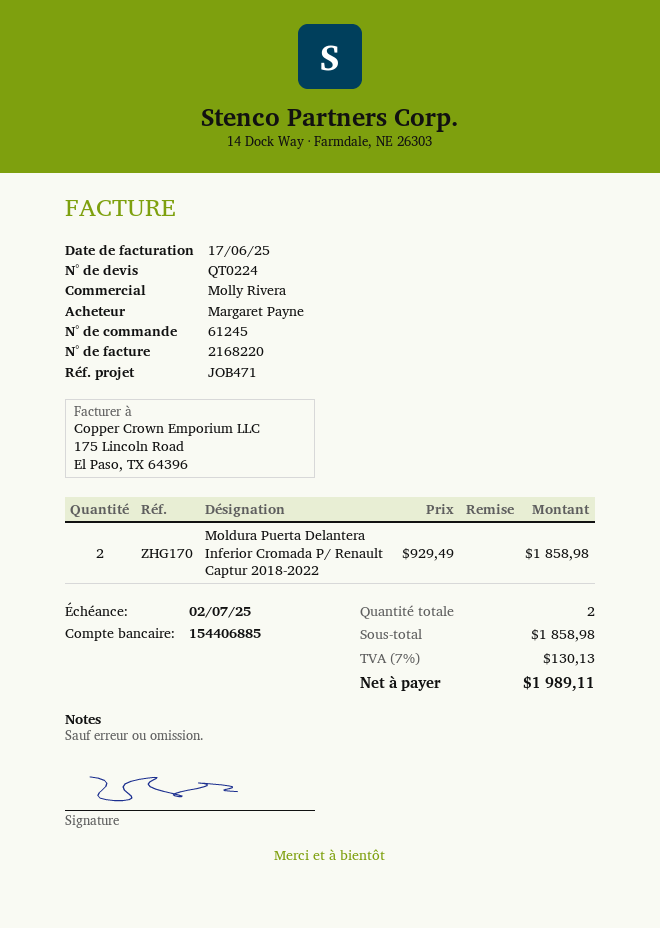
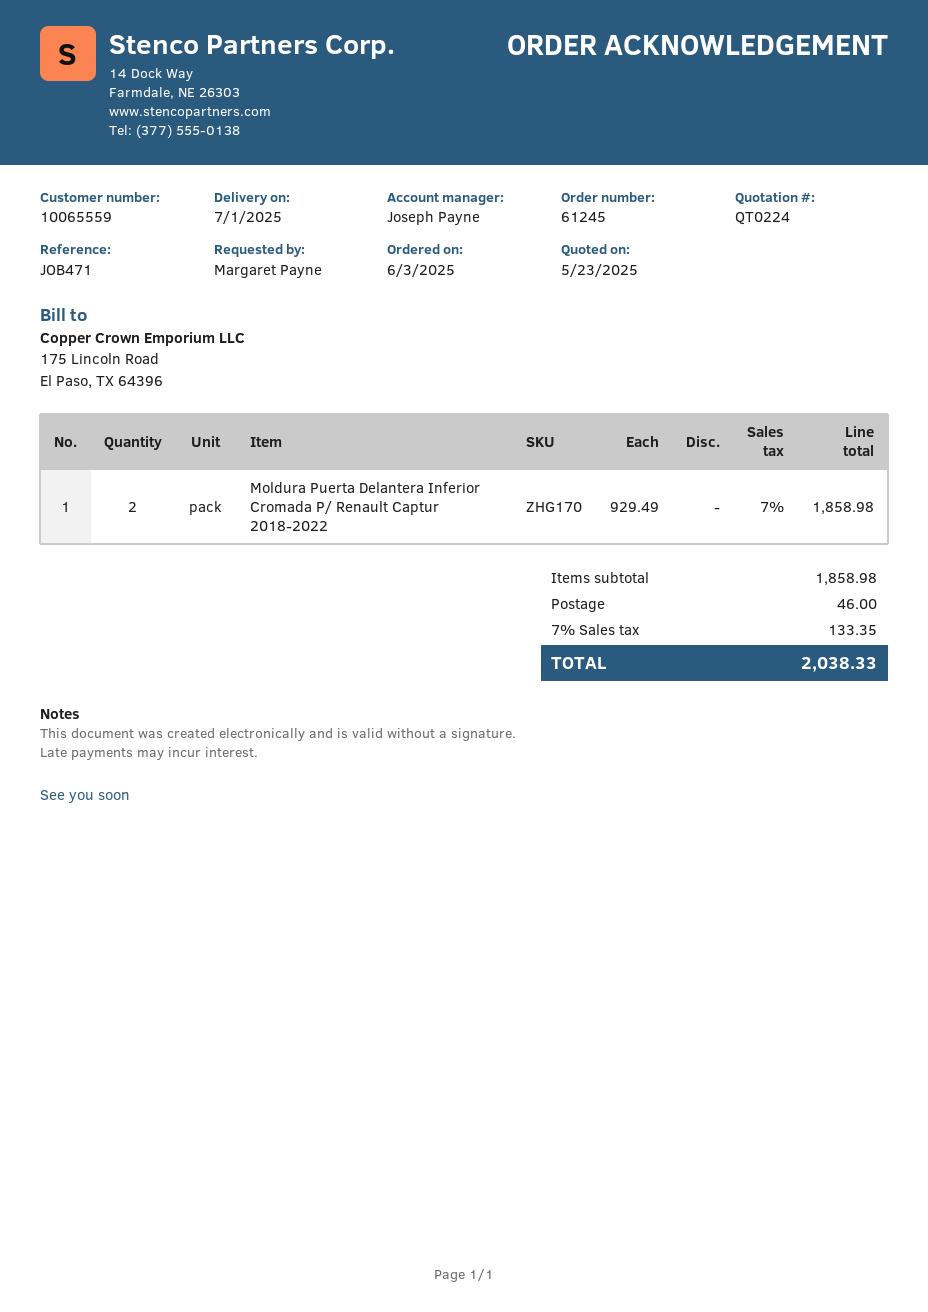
sales rep: Molly Rivera -> Joseph Payne
shipping: none -> 46.00
tax: 7% = 130.13 -> 7% = 133.35
total: 1989.11 -> 2038.33

